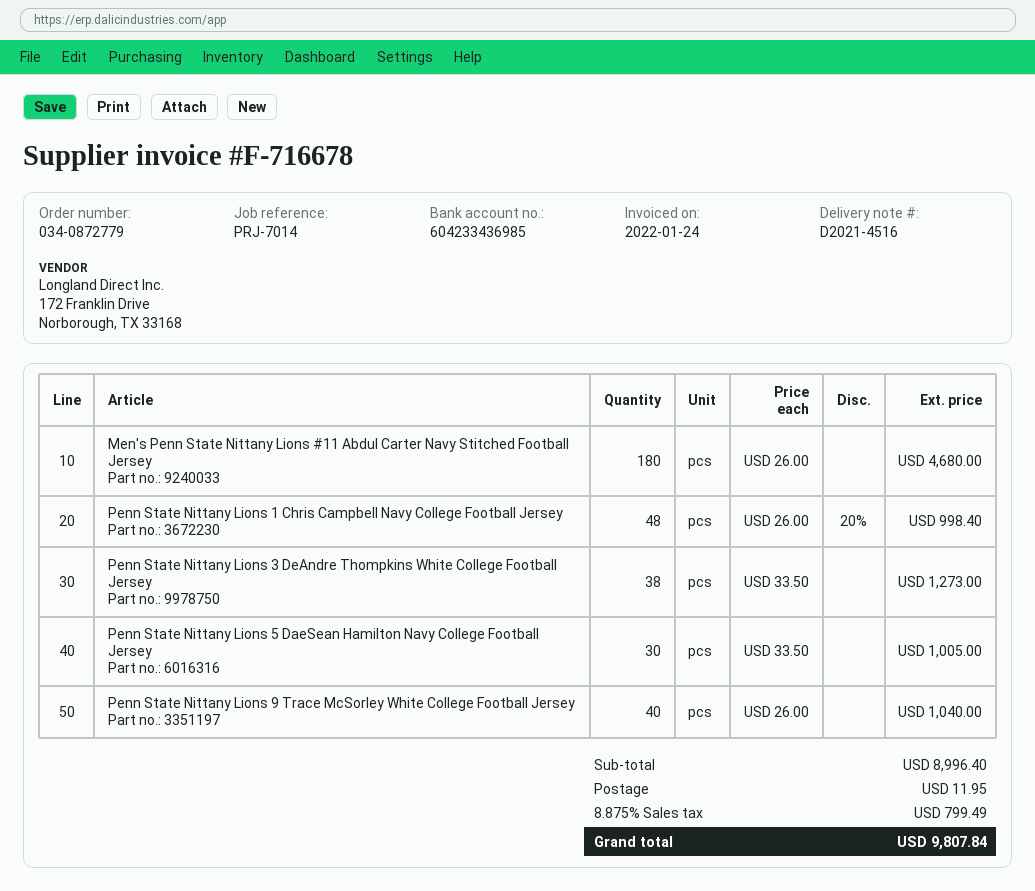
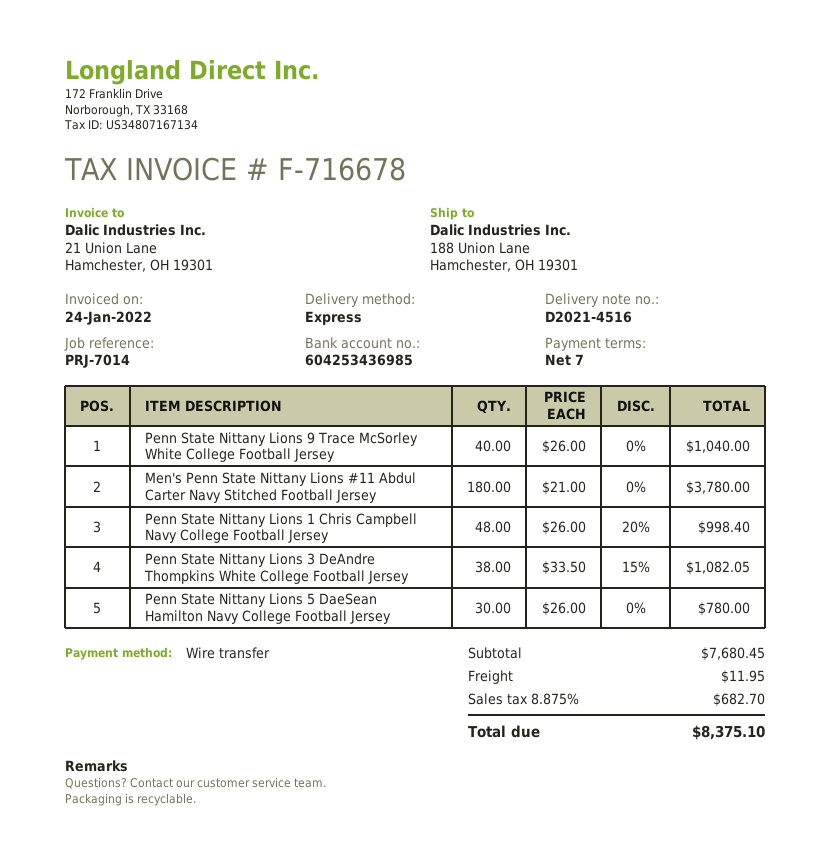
bank account: 604233436985 -> 604253436985
Men's Penn State Nittany Lions #11 Abdul Carter Navy Stitched Football Jersey: 180 x 26.00 = 4680.00 -> 180 x 21.00 = 3780.00
Penn State Nittany Lions 3 DeAndre Thompkins White College Football Jersey: 38 x 33.50 = 1273.00 -> 38 x 33.50 - 15% = 1082.05
Penn State Nittany Lions 5 DaeSean Hamilton Navy College Football Jersey: 30 x 33.50 = 1005.00 -> 30 x 26.00 = 780.00
subtotal: 8996.40 -> 7680.45
tax: 8.875% = 799.49 -> 8.875% = 682.70
total: 9807.84 -> 8375.10

